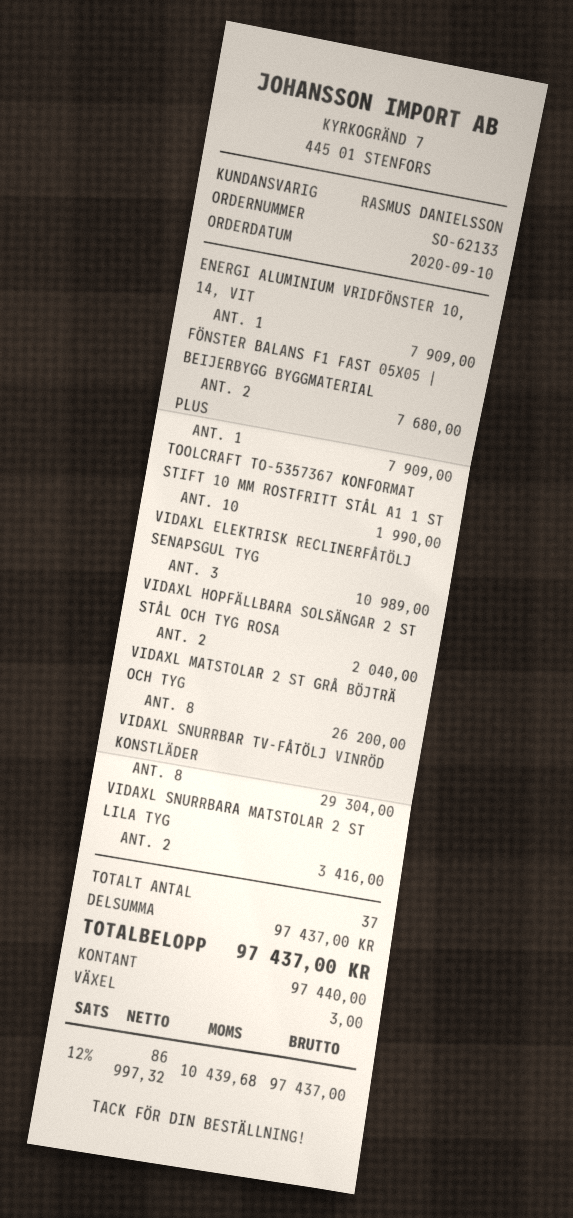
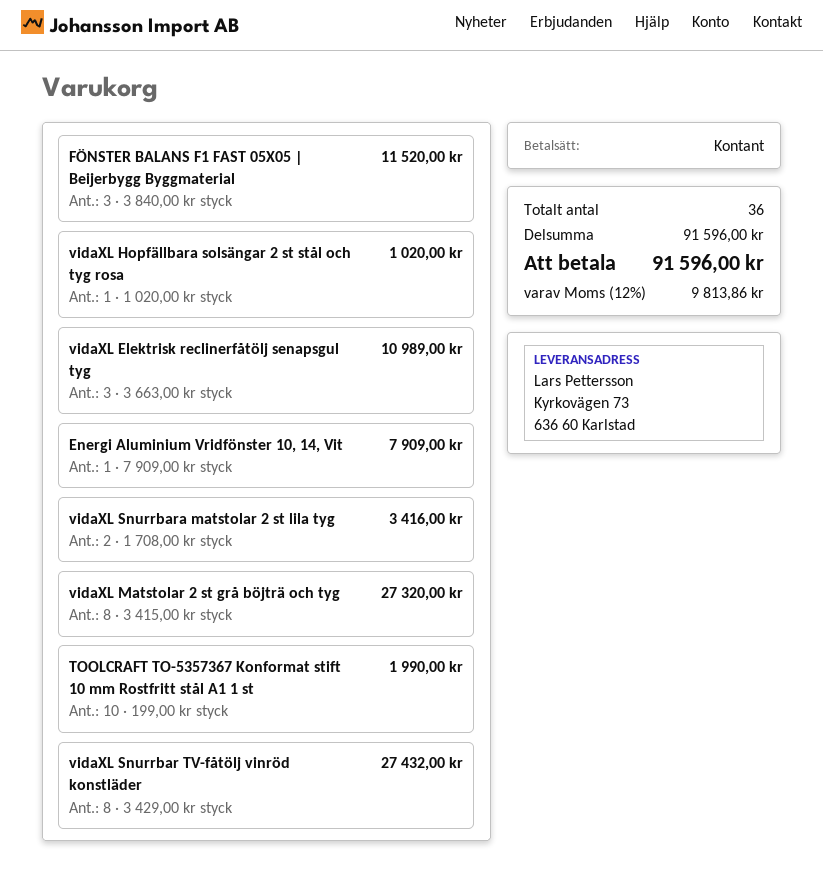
FÖNSTER BALANS F1 FAST 05X05 | BEIJERBYGG BYGGMATERIAL: 2 for 7680.00 -> 3 for 11520.00
PLUS: 1 for 7909.00 -> none
VIDAXL HOPFÄLLBARA SOLSÄNGAR 2 ST STÅL OCH TYG ROSA: 2 for 2040.00 -> 1 for 1020.00
VIDAXL MATSTOLAR 2 ST GRÅ BÖJTRÄ OCH TYG: 8 for 26200.00 -> 8 for 27320.00
VIDAXL SNURRBAR TV-FÅTÖLJ VINRÖD KONSTLÄDER: 8 for 29304.00 -> 8 for 27432.00
total quantity: 37 -> 36
subtotal: 97437.00 -> 91596.00
tax: 12% = 10439.68 -> 12% = 9813.86
total: 97437.00 -> 91596.00

